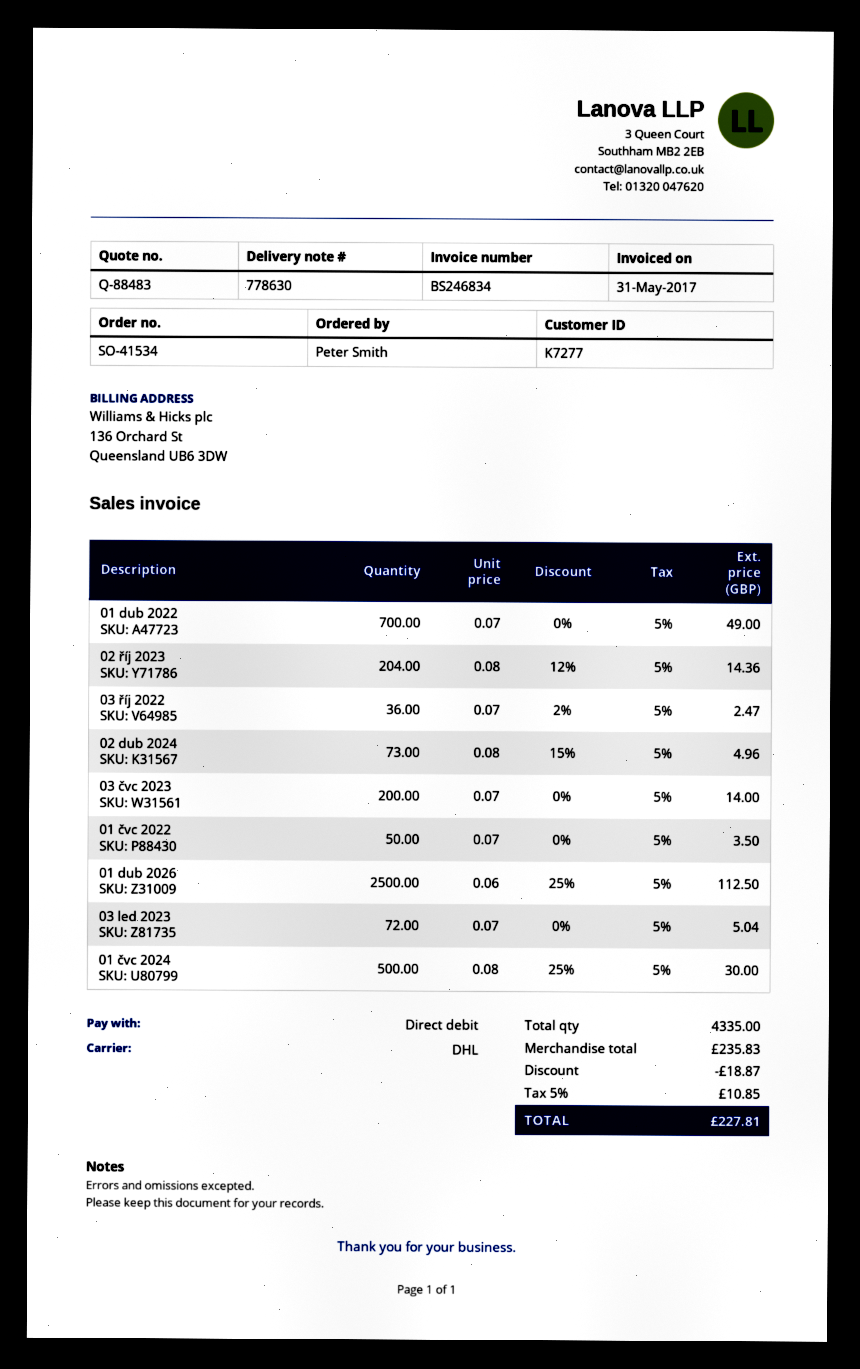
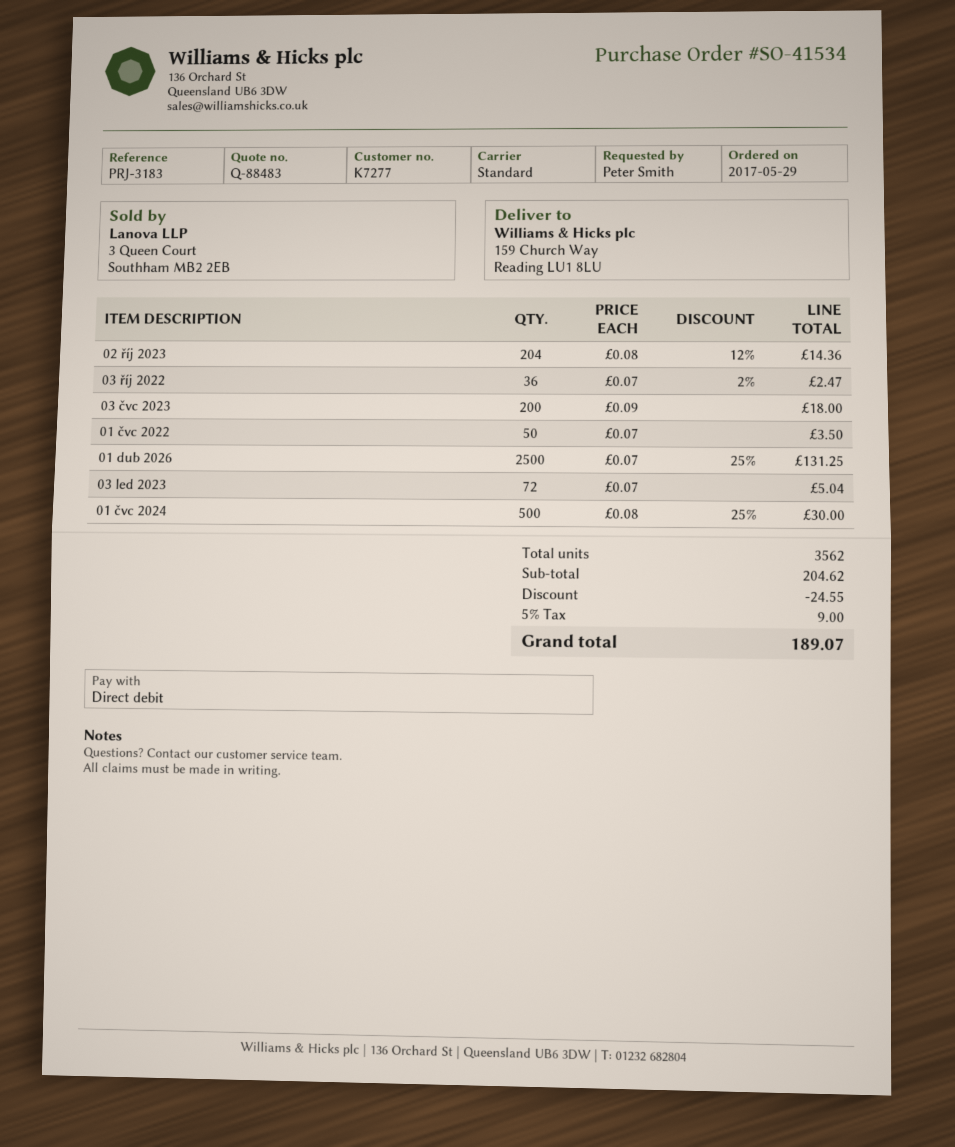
shipping method: DHL -> standard
01 dub 2022: 700 x 0.07 = 49.00 -> none
02 dub 2024: 73 x 0.08 - 15% = 4.96 -> none
03 čvc 2023: 200 x 0.07 = 14.00 -> 200 x 0.09 = 18.00
01 dub 2026: 2500 x 0.06 - 25% = 112.50 -> 2500 x 0.07 - 25% = 131.25
total quantity: 4335 -> 3562
subtotal: 235.83 -> 204.62
discount: 18.87 -> 24.55
tax: 5% = 10.85 -> 5% = 9.00
total: 227.81 -> 189.07

